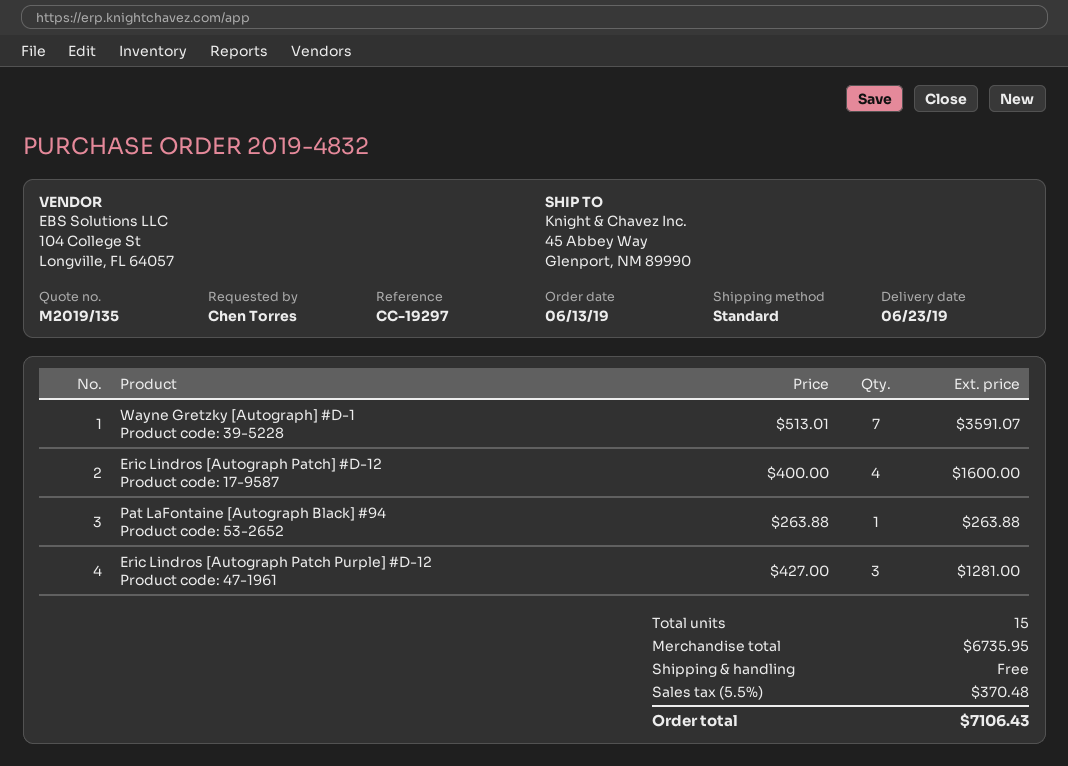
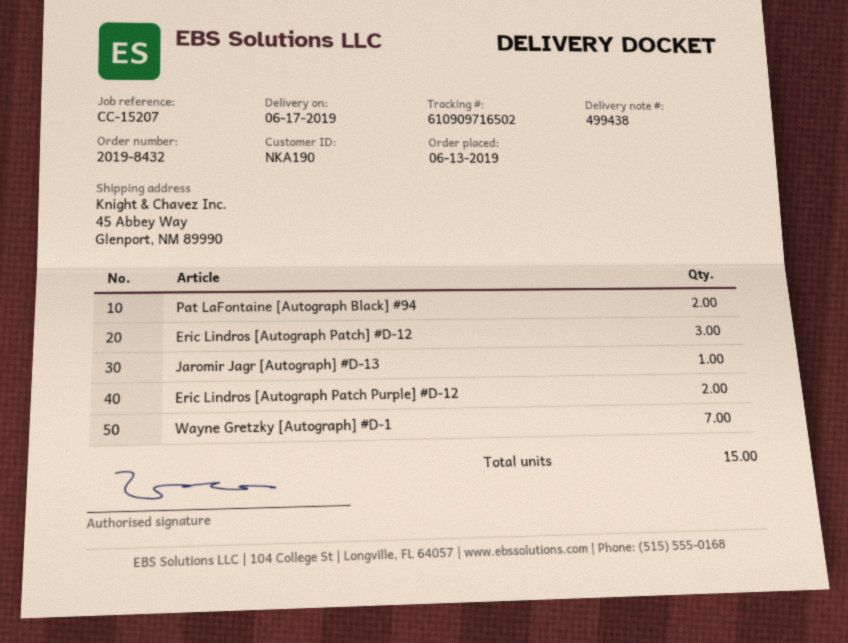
order number: 2019-4832 -> 2019-8432
delivery date: 2019-06-23 -> 2019-06-17
reference: CC-19297 -> CC-15207
Eric Lindros [Autograph Patch] #D-12: 4 -> 3
Pat LaFontaine [Autograph Black] #94: 1 -> 2
Eric Lindros [Autograph Patch Purple] #D-12: 3 -> 2
Jaromir Jagr [Autograph] #D-13: none -> 1

